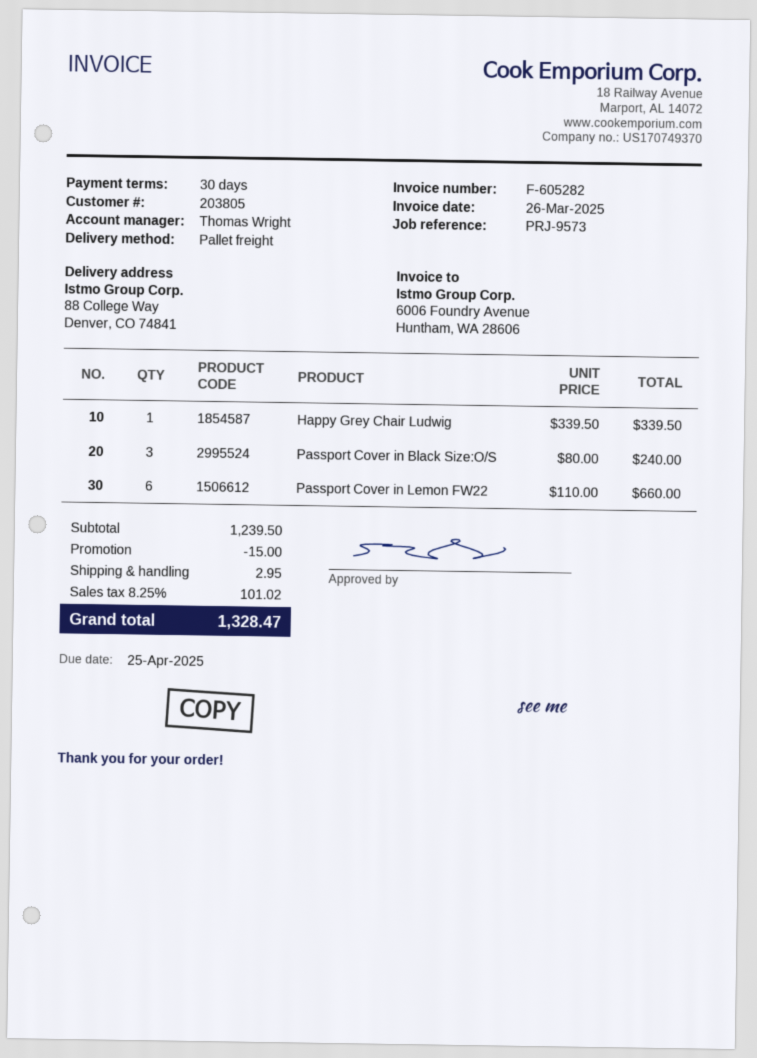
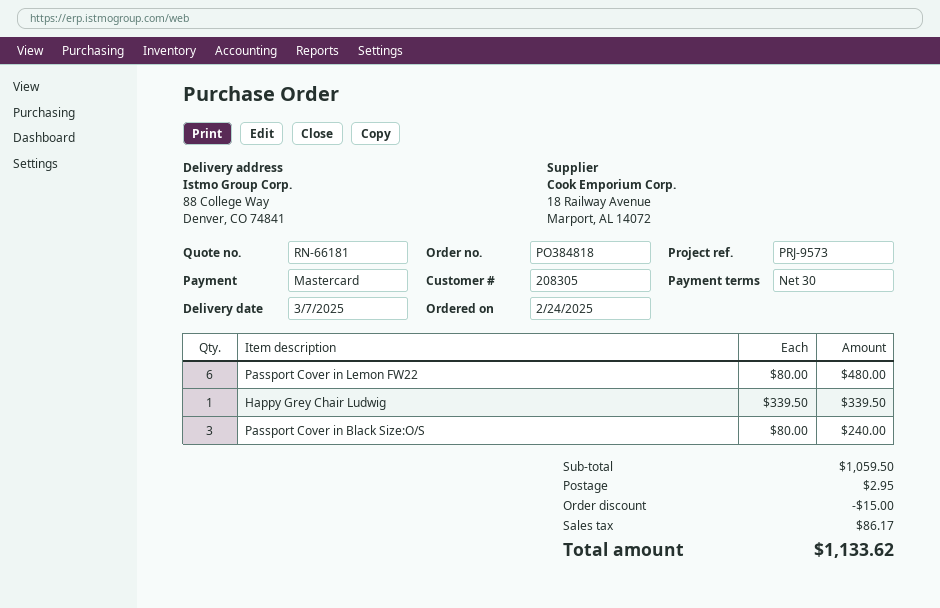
customer number: 203805 -> 208305
Passport Cover in Lemon FW22: 6 x 110.00 = 660.00 -> 6 x 80.00 = 480.00
subtotal: 1239.50 -> 1059.50
tax: 101.02 -> 86.17
total: 1328.47 -> 1133.62

